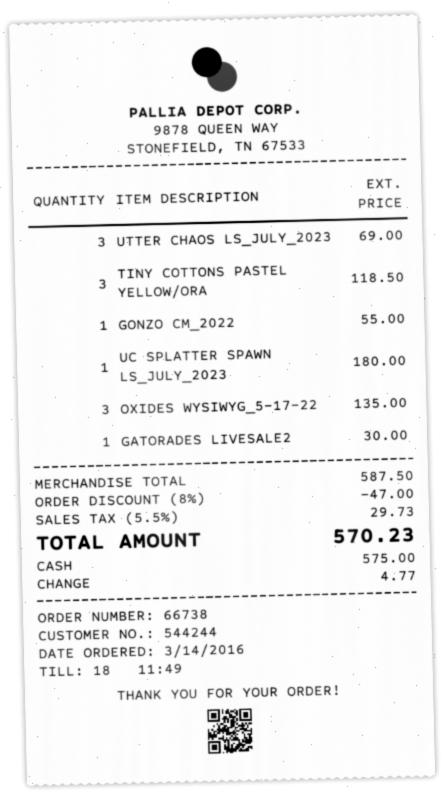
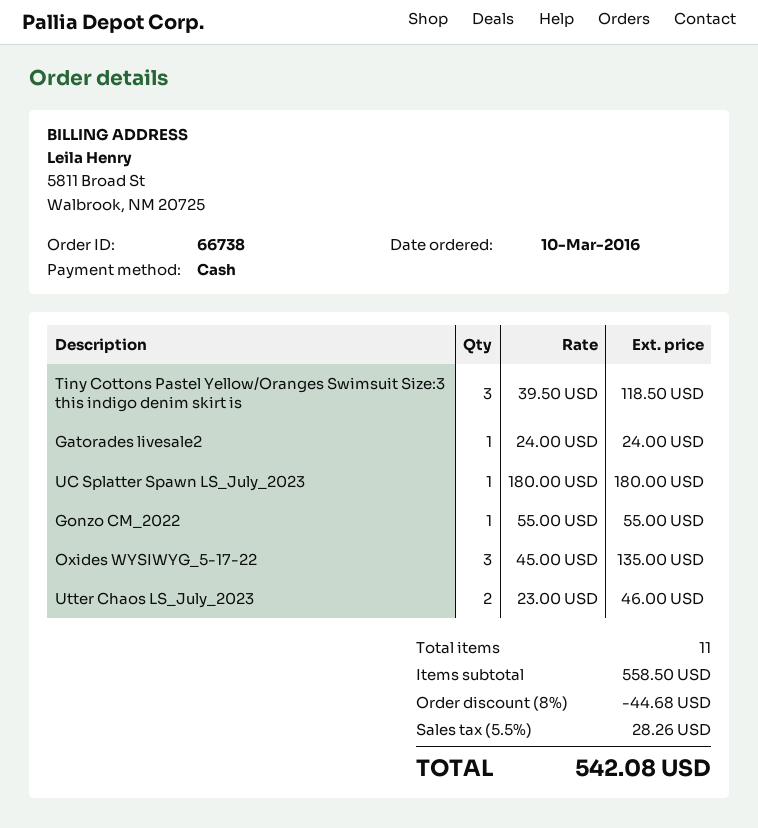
order date: 2016-03-14 -> 2016-03-10
UTTER CHAOS LS_JULY_2023: 3 for 69.00 -> 2 for 46.00
GATORADES LIVESALE2: 1 for 30.00 -> 1 for 24.00
subtotal: 587.50 -> 558.50
discount: 8% = 47.00 -> 8% = 44.68
tax: 5.5% = 29.73 -> 5.5% = 28.26
total: 570.23 -> 542.08

